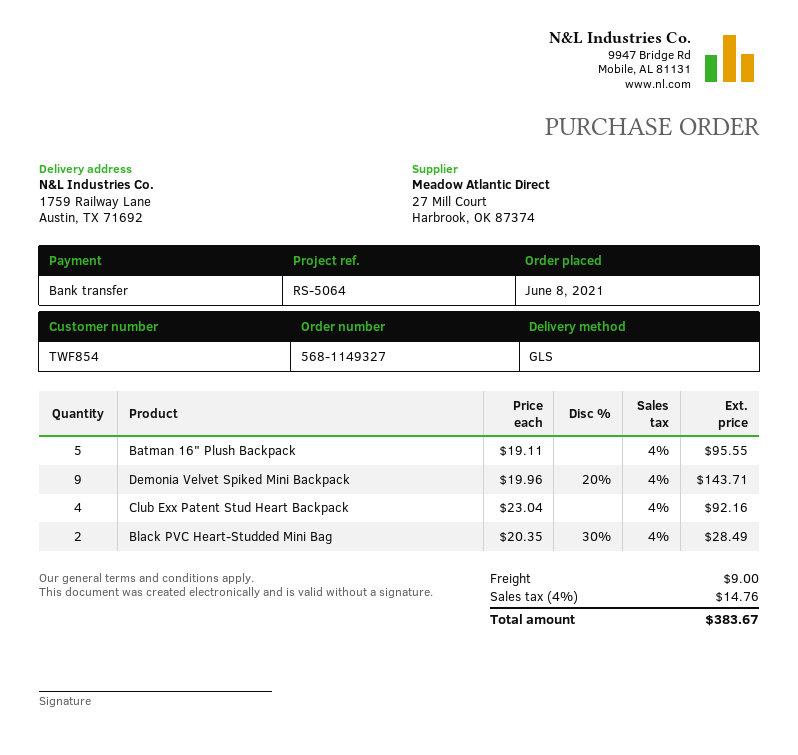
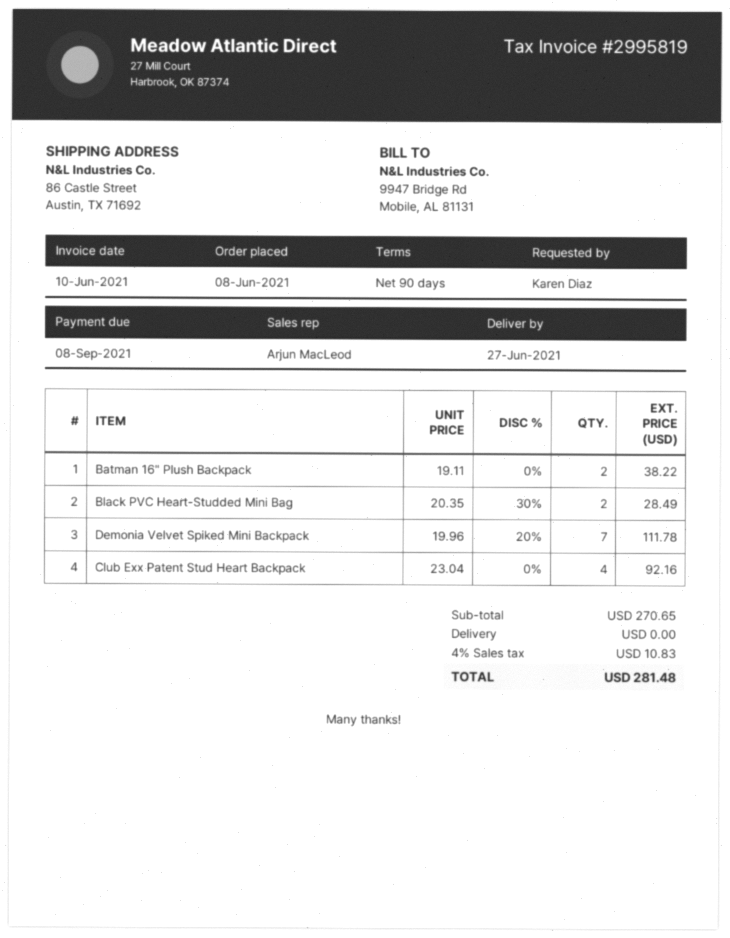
ship to: 1759 Railway Lane, Austin, TX 71692 -> 86 Castle Street, Austin, TX 71692
Batman 16" Plush Backpack: 5 x 19.11 = 95.55 -> 2 x 19.11 = 38.22
Demonia Velvet Spiked Mini Backpack: 9 x 19.96 - 20% = 143.71 -> 7 x 19.96 - 20% = 111.78
shipping: 9.00 -> 0.00
tax: 4% = 14.76 -> 4% = 10.83
total: 383.67 -> 281.48

